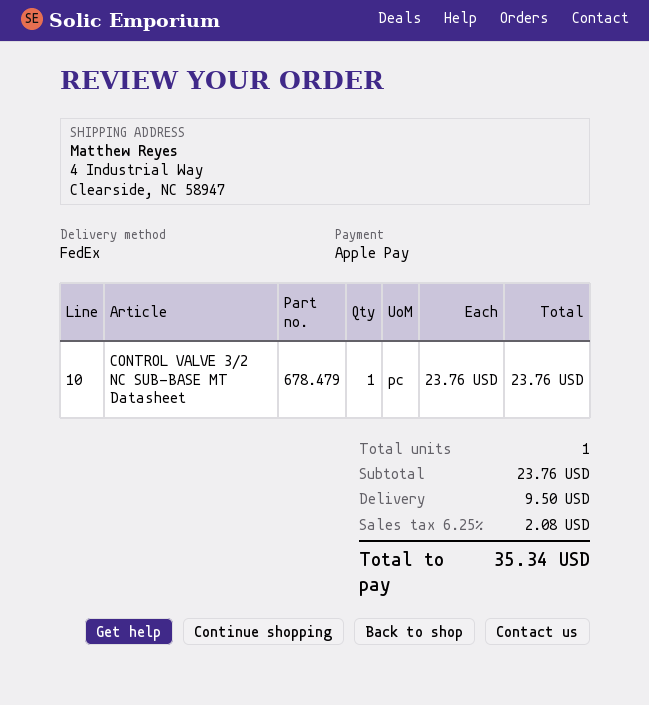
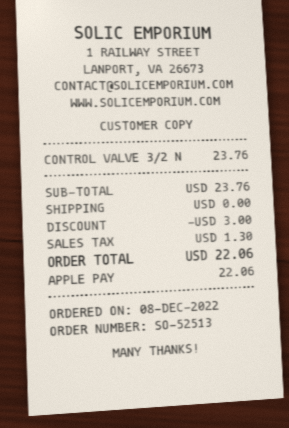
discount: none -> 3.00
shipping: 9.50 -> 0.00
tax: 2.08 -> 1.30
total: 35.34 -> 22.06

